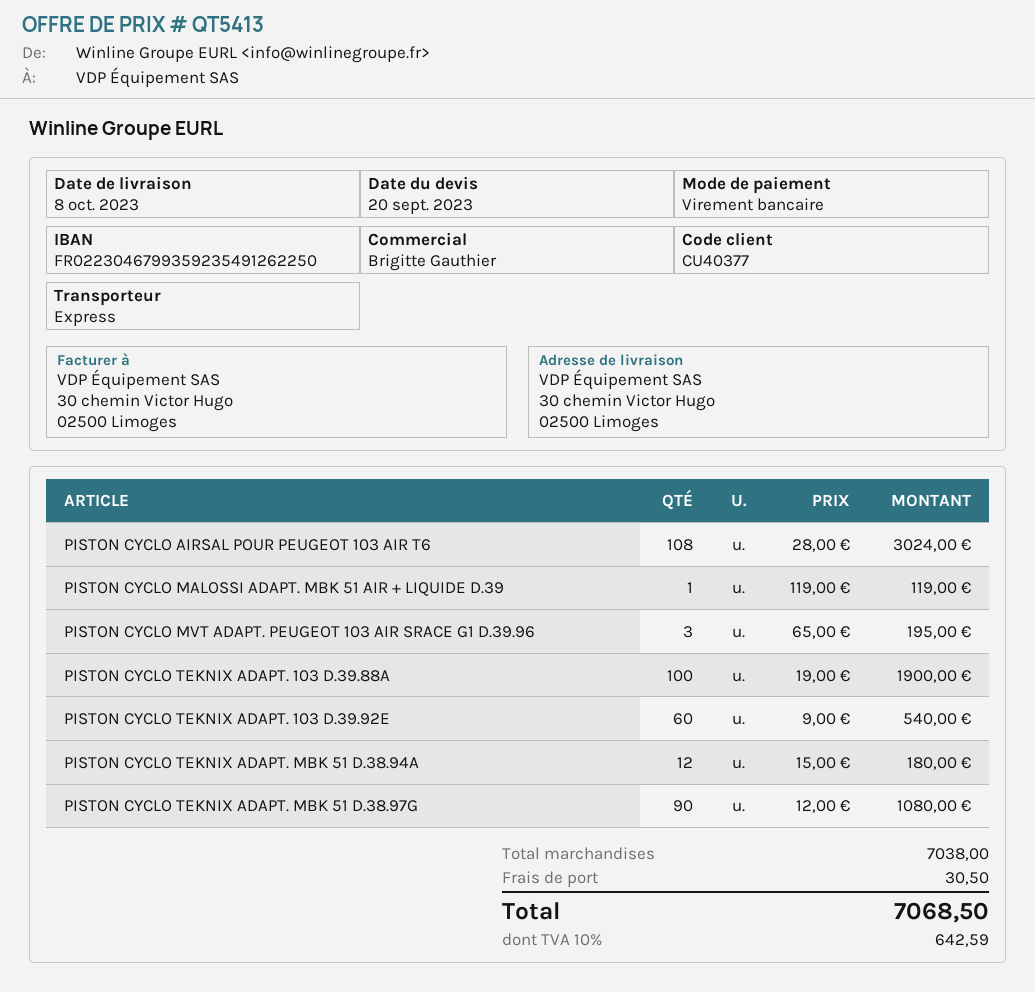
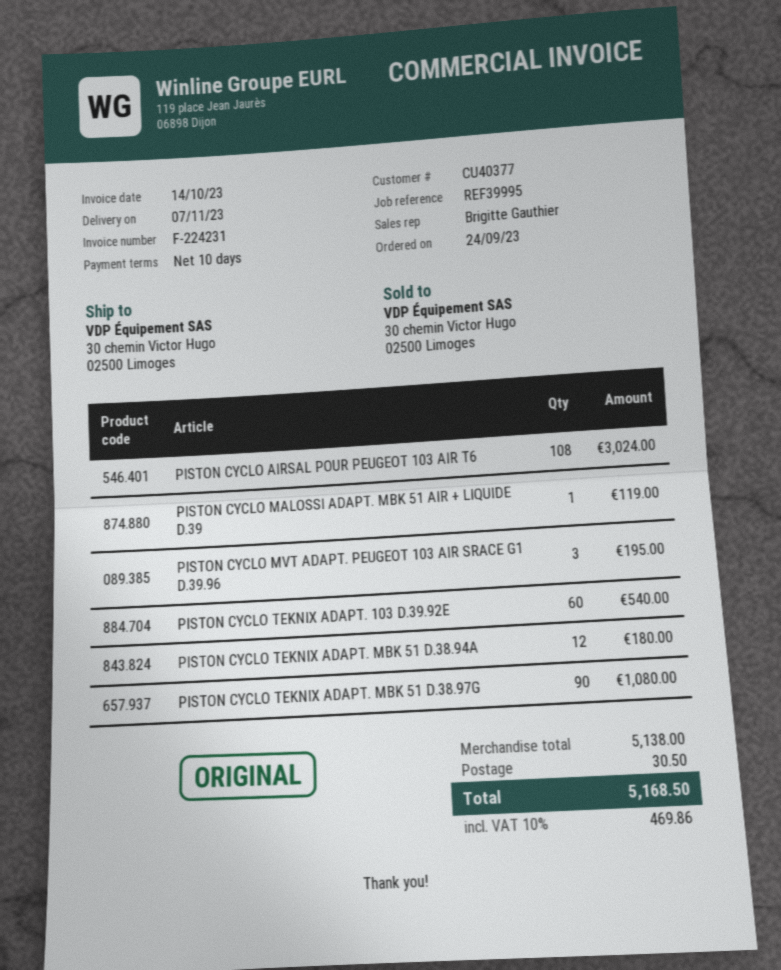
delivery date: 2023-10-08 -> 2023-11-07
PISTON CYCLO TEKNIX ADAPT. 103 D.39.88A: 100 for 1900.00 -> none
subtotal: 7038.00 -> 5138.00
tax: 10% = 642.59 -> 10% = 469.86
total: 7068.50 -> 5168.50

